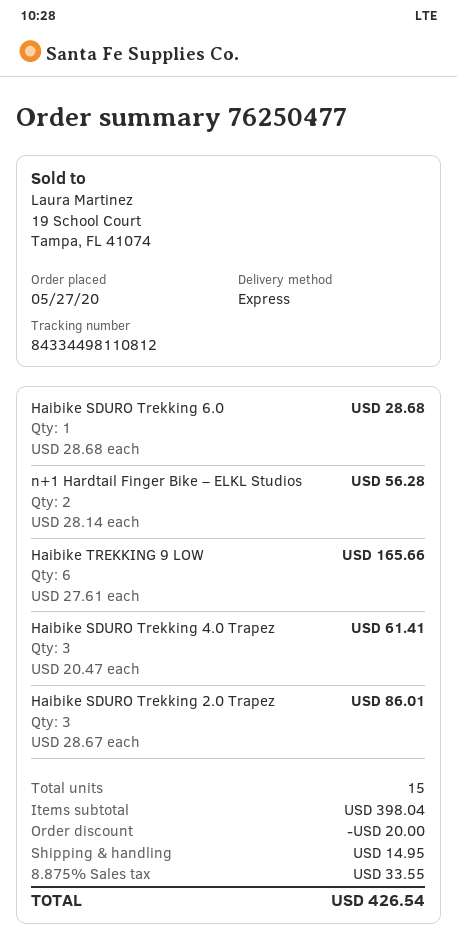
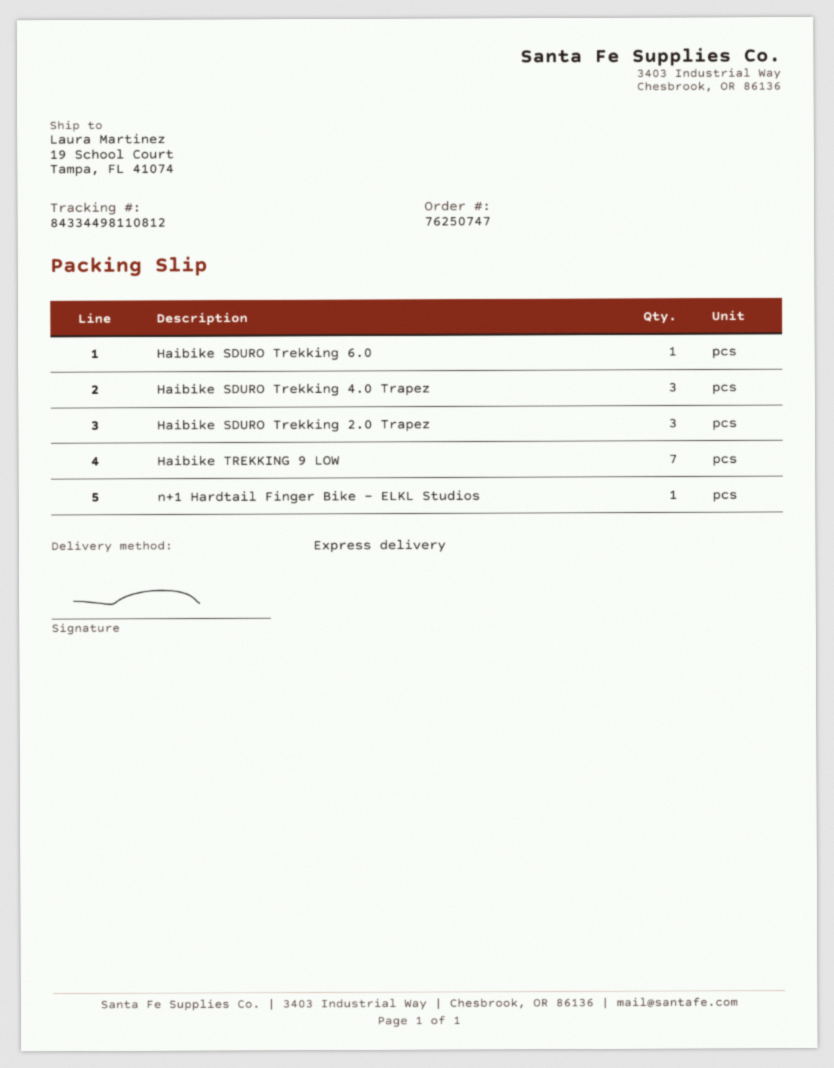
order number: 76250477 -> 76250747
n+1 Hardtail Finger Bike – ELKL Studios: 2 -> 1
Haibike TREKKING 9 LOW: 6 -> 7

